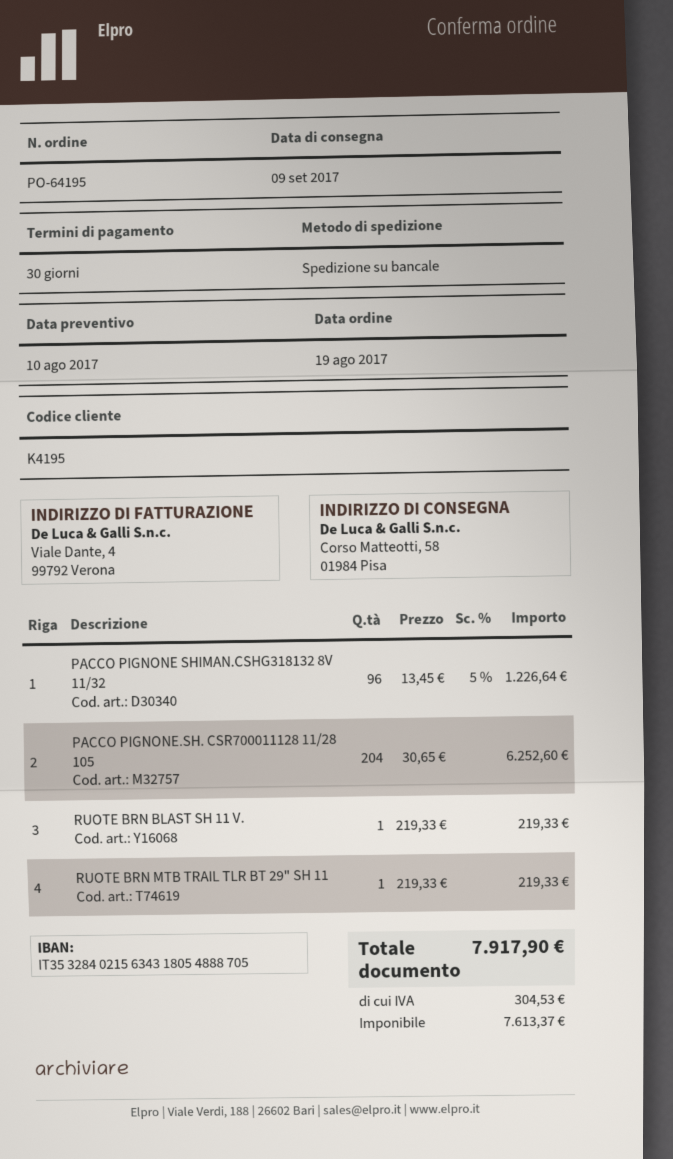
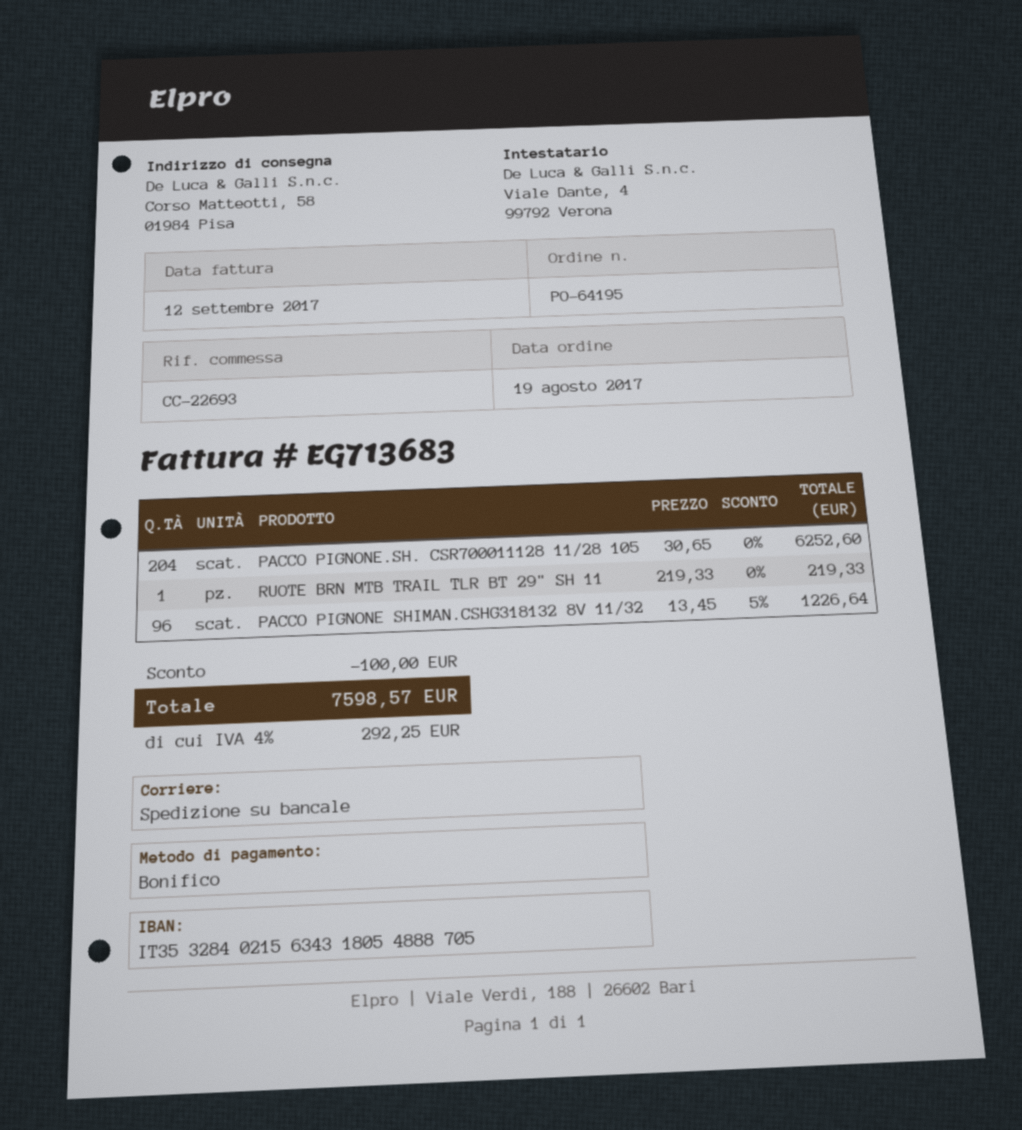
RUOTE BRN BLAST SH 11 V.: 1 x 219.33 = 219.33 -> none
discount: none -> 100.00
tax: 304.53 -> 292.25
total: 7917.90 -> 7598.57

